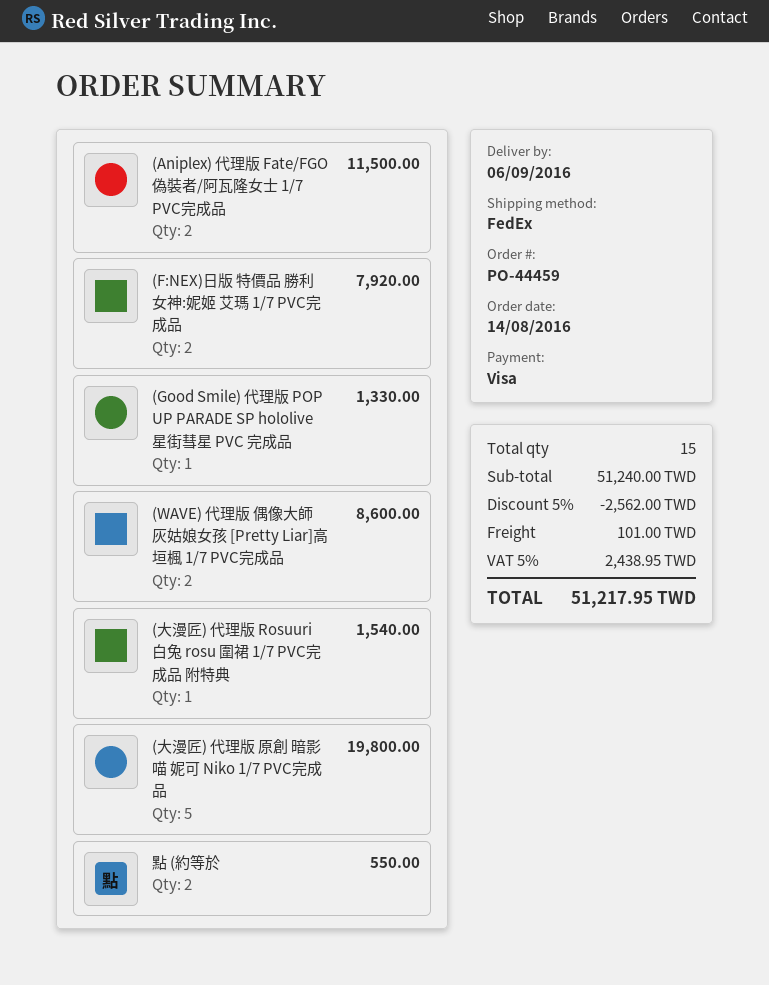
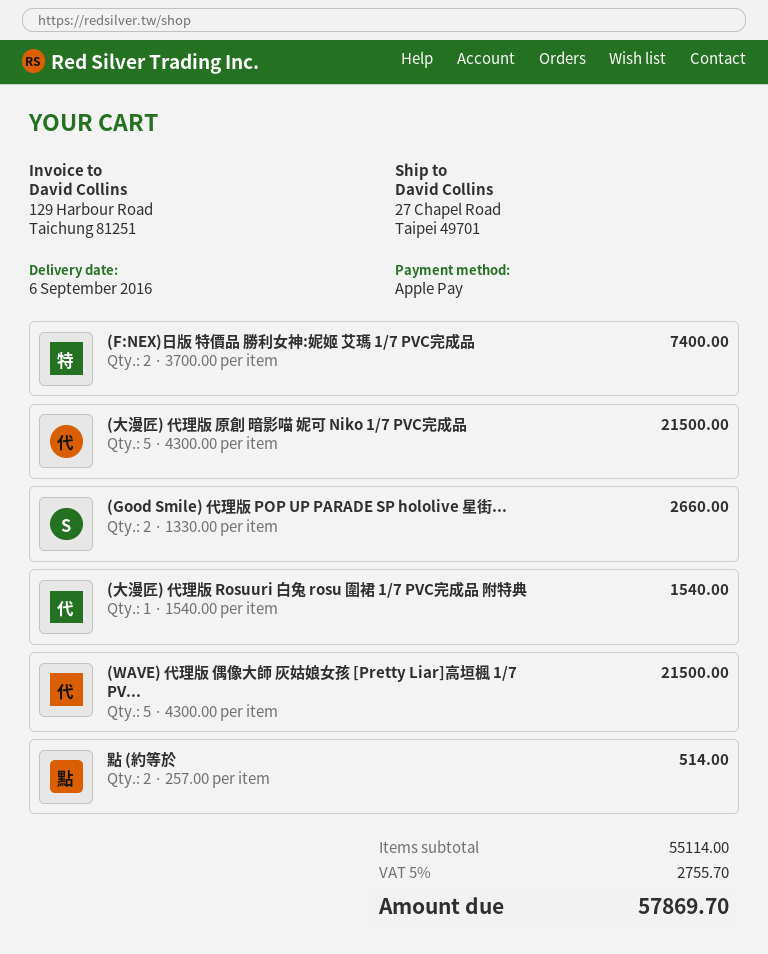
payment method: Visa -> Apple Pay
(Aniplex) 代理版 Fate/FGO 偽裝者/阿瓦隆女士 1/7 PVC完成品: 2 for 11500.00 -> none
(F:NEX)日版 特價品 勝利女神:妮姬 艾瑪 1/7 PVC完成品: 2 for 7920.00 -> 2 for 7400.00
(Good Smile) 代理版 POP UP PARADE SP hololive 星街彗星 PVC 完成品: 1 for 1330.00 -> 2 for 2660.00
(WAVE) 代理版 偶像大師 灰姑娘女孩 [Pretty Liar]高垣楓 1/7 PVC完成品: 2 for 8600.00 -> 5 for 21500.00
(大漫匠) 代理版 原創 暗影喵 妮可 Niko 1/7 PVC完成品: 5 for 19800.00 -> 5 for 21500.00
點 (約等於: 2 for 550.00 -> 2 for 514.00
subtotal: 51240.00 -> 55114.00
discount: 5% = 2562.00 -> none
shipping: 101.00 -> none
tax: 5% = 2438.95 -> 5% = 2755.70
total: 51217.95 -> 57869.70

